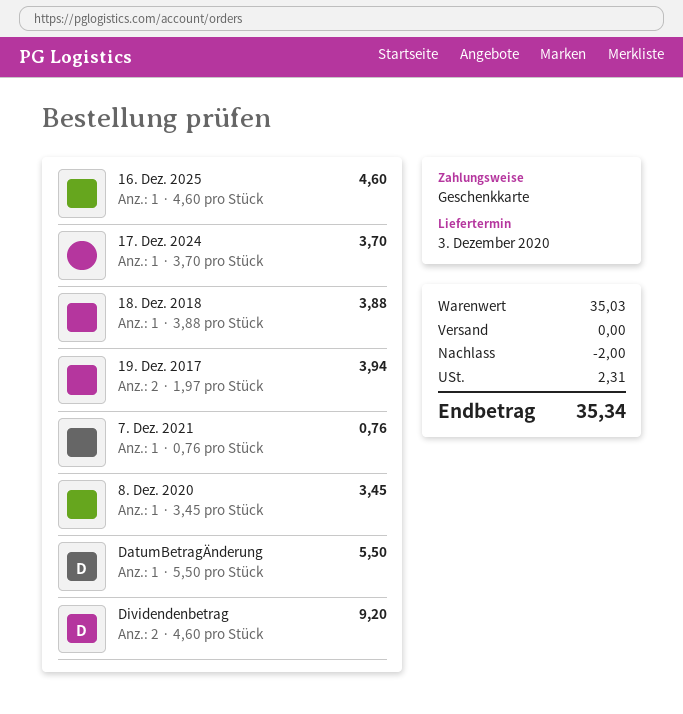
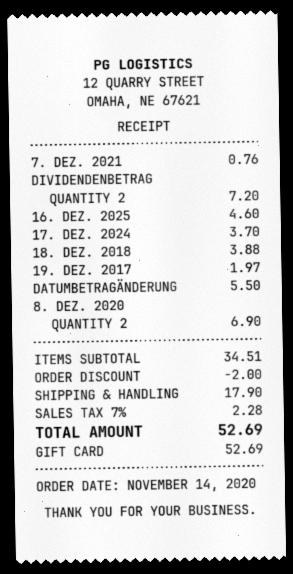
19. Dez. 2017: 2 for 3.94 -> 1 for 1.97
8. Dez. 2020: 1 for 3.45 -> 2 for 6.90
Dividendenbetrag: 2 for 9.20 -> 2 for 7.20
subtotal: 35.03 -> 34.51
shipping: 0.00 -> 17.90
tax: 2.31 -> 2.28
total: 35.34 -> 52.69

